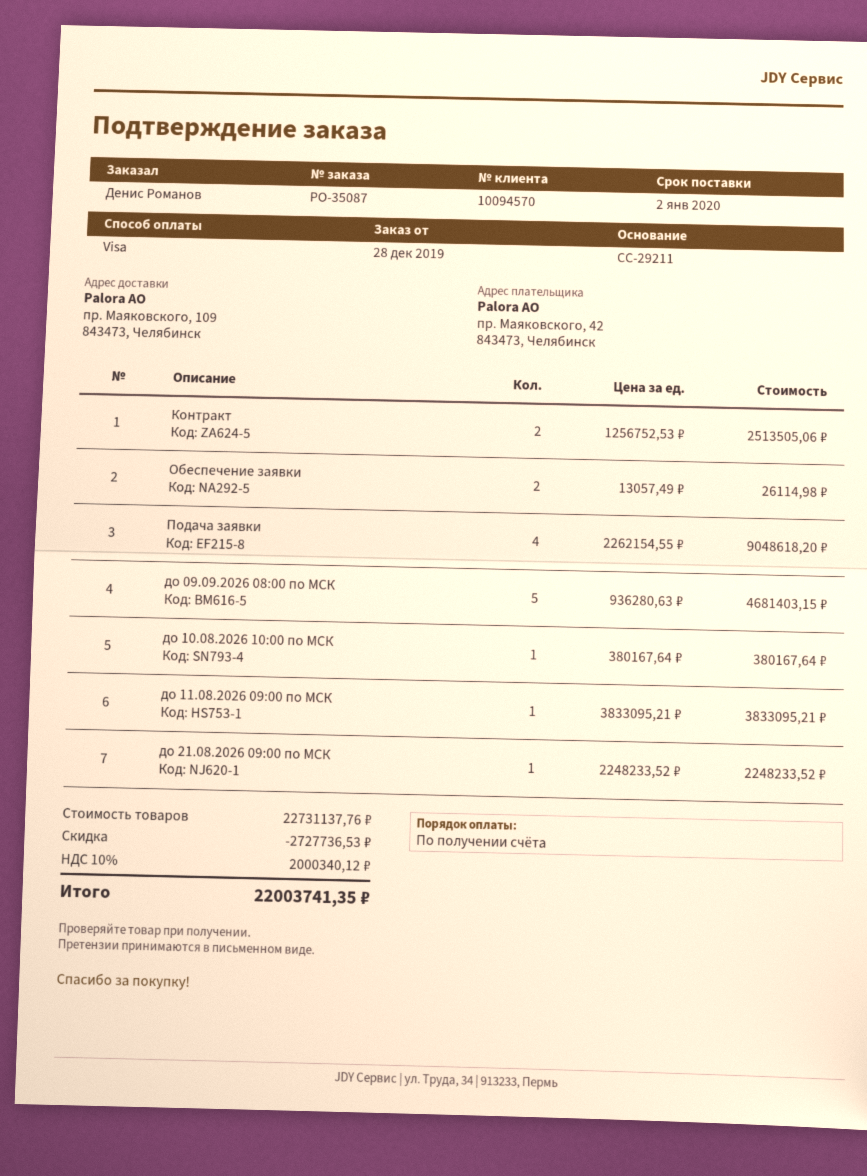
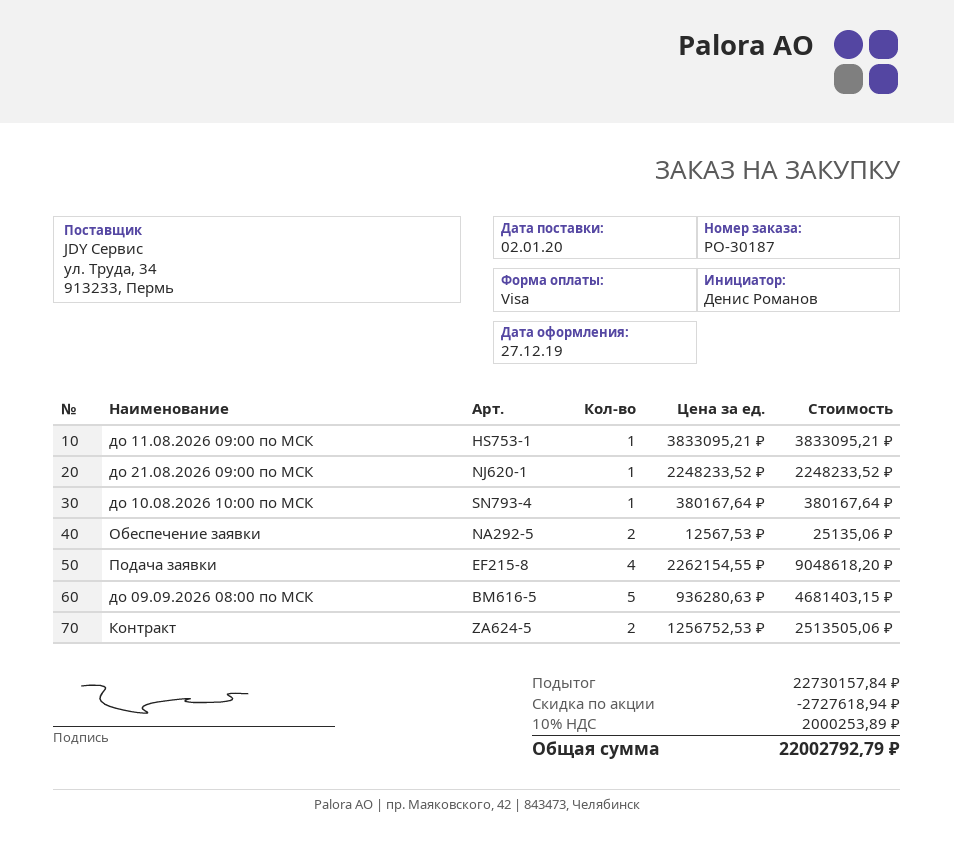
order number: PO-35087 -> PO-30187
order date: 2019-12-28 -> 2019-12-27
Обеспечение заявки: 2 x 13057.49 = 26114.98 -> 2 x 12567.53 = 25135.06
subtotal: 22731137.76 -> 22730157.84
discount: 2727736.53 -> 2727618.94
tax: 10% = 2000340.12 -> 10% = 2000253.89
total: 22003741.35 -> 22002792.79

